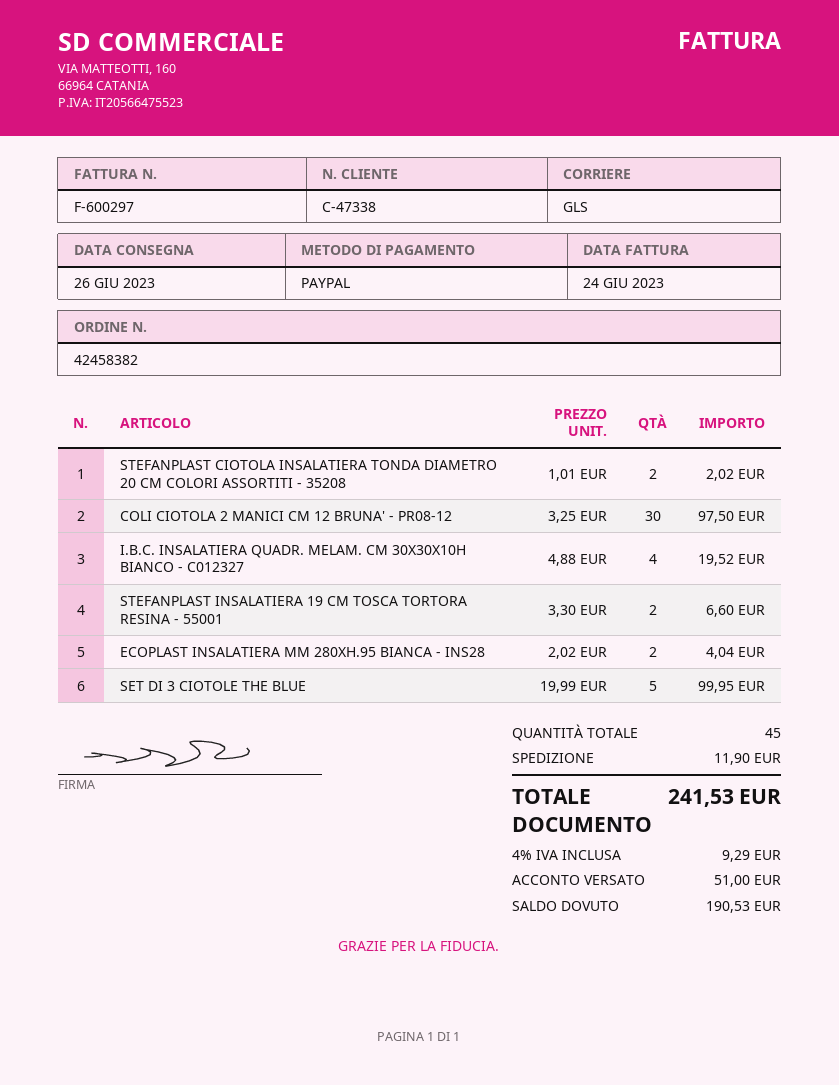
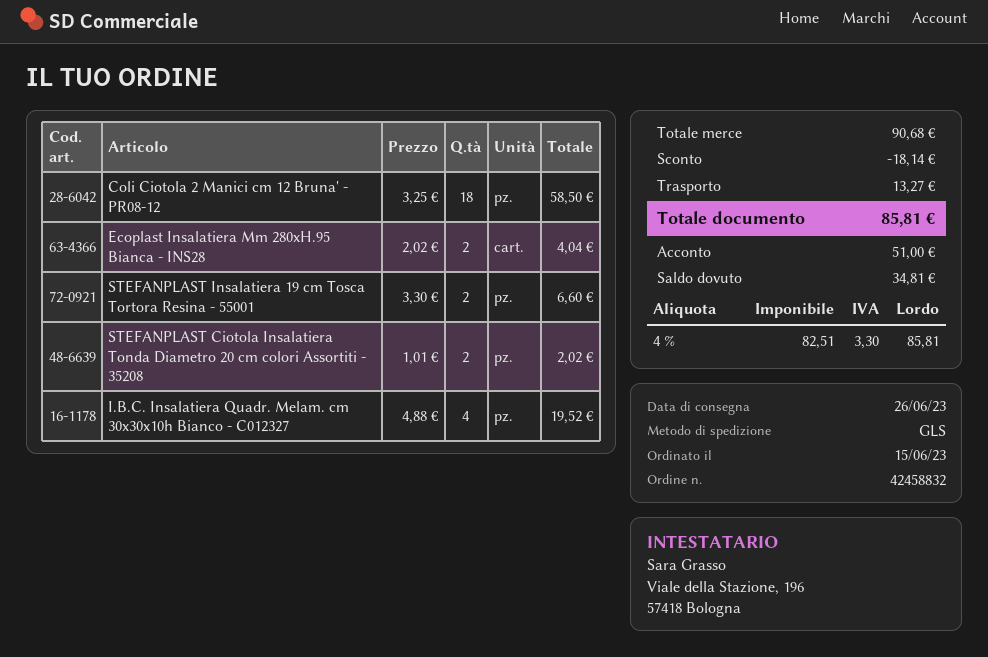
order number: 42458382 -> 42458832
COLI CIOTOLA 2 MANICI CM 12 BRUNA' - PR08-12: 30 x 3.25 = 97.50 -> 18 x 3.25 = 58.50
SET DI 3 CIOTOLE THE BLUE: 5 x 19.99 = 99.95 -> none
discount: none -> 18.14
shipping: 11.90 -> 13.27
tax: 4% = 9.29 -> 4% = 3.30
total: 241.53 -> 85.81
balance: 190.53 -> 34.81

